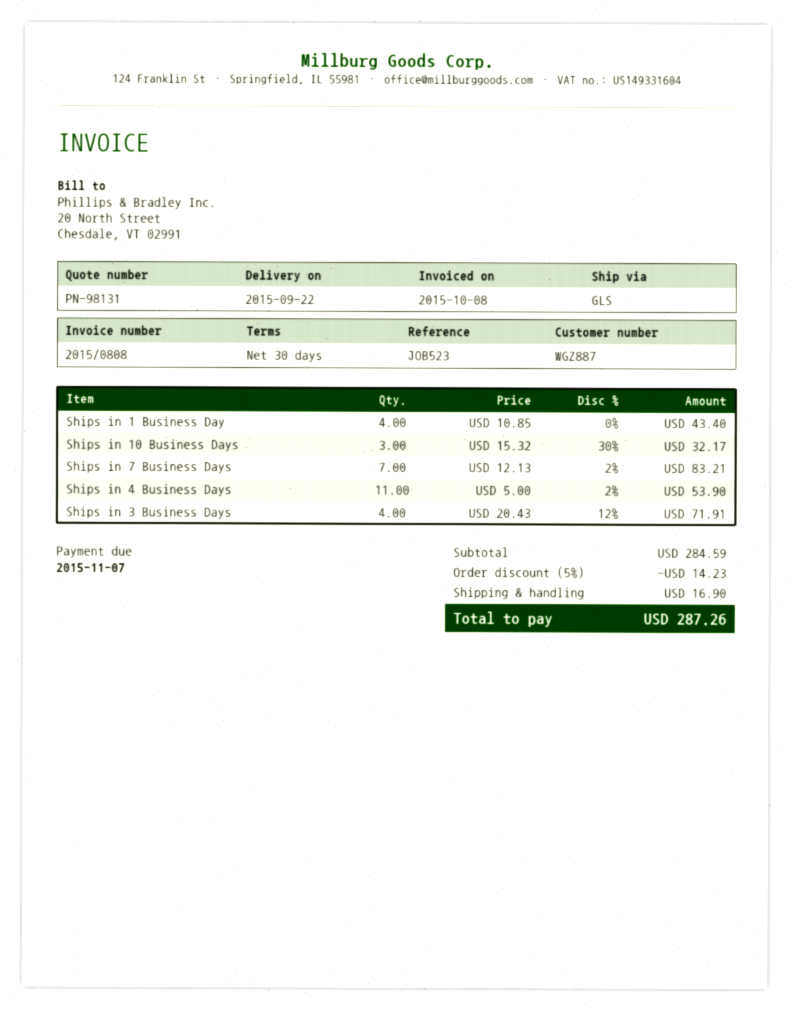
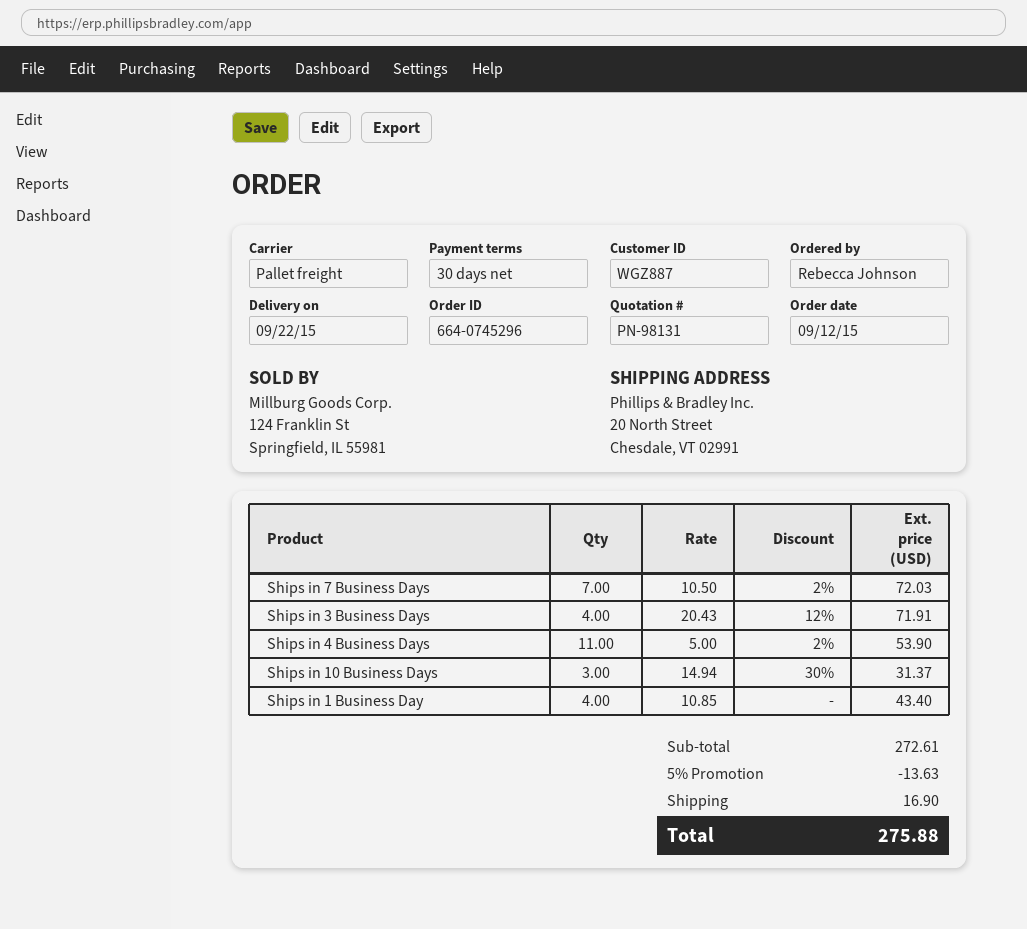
shipping method: GLS -> pallet freight
Ships in 10 Business Days: 3 x 15.32 - 30% = 32.17 -> 3 x 14.94 - 30% = 31.37
Ships in 7 Business Days: 7 x 12.13 - 2% = 83.21 -> 7 x 10.50 - 2% = 72.03
subtotal: 284.59 -> 272.61
discount: 5% = 14.23 -> 5% = 13.63
total: 287.26 -> 275.88

